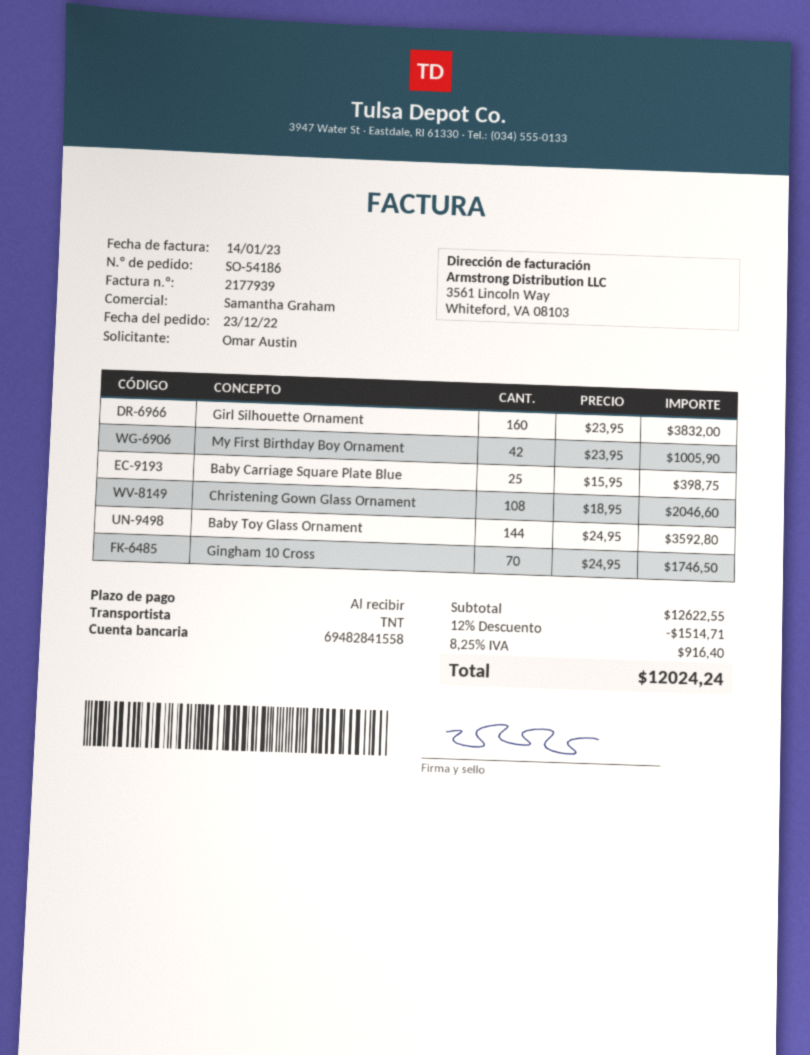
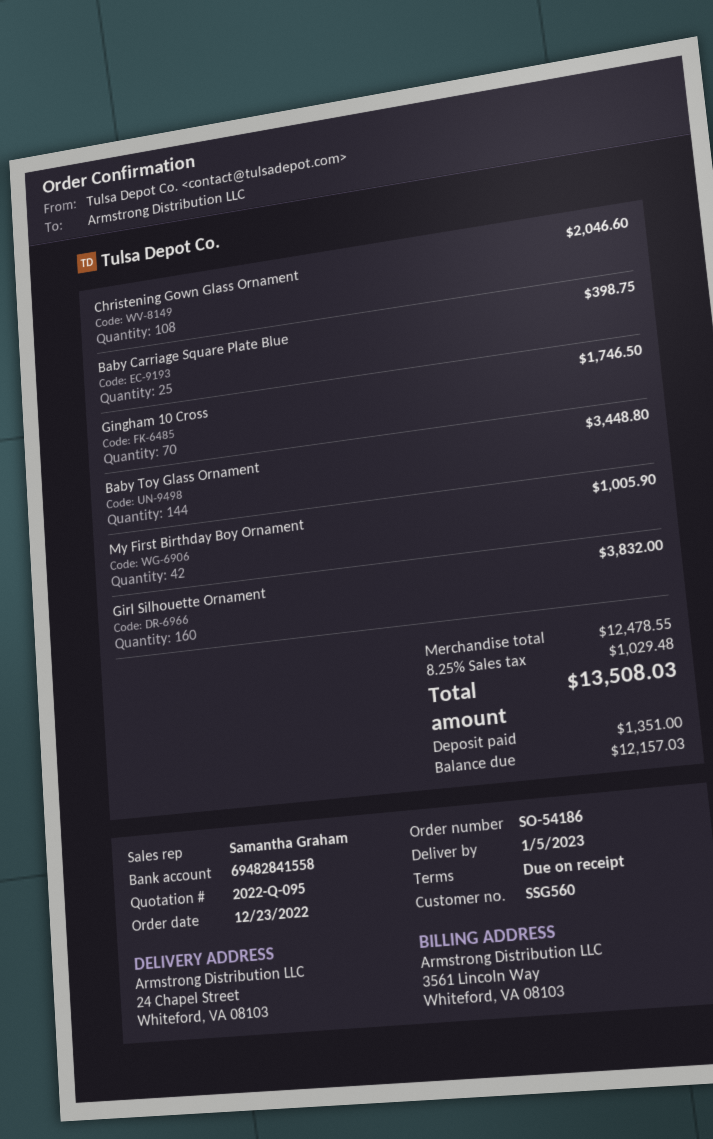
Baby Toy Glass Ornament: 144 for 3592.80 -> 144 for 3448.80
subtotal: 12622.55 -> 12478.55
discount: 12% = 1514.71 -> none
tax: 8.25% = 916.40 -> 8.25% = 1029.48
total: 12024.24 -> 13508.03

